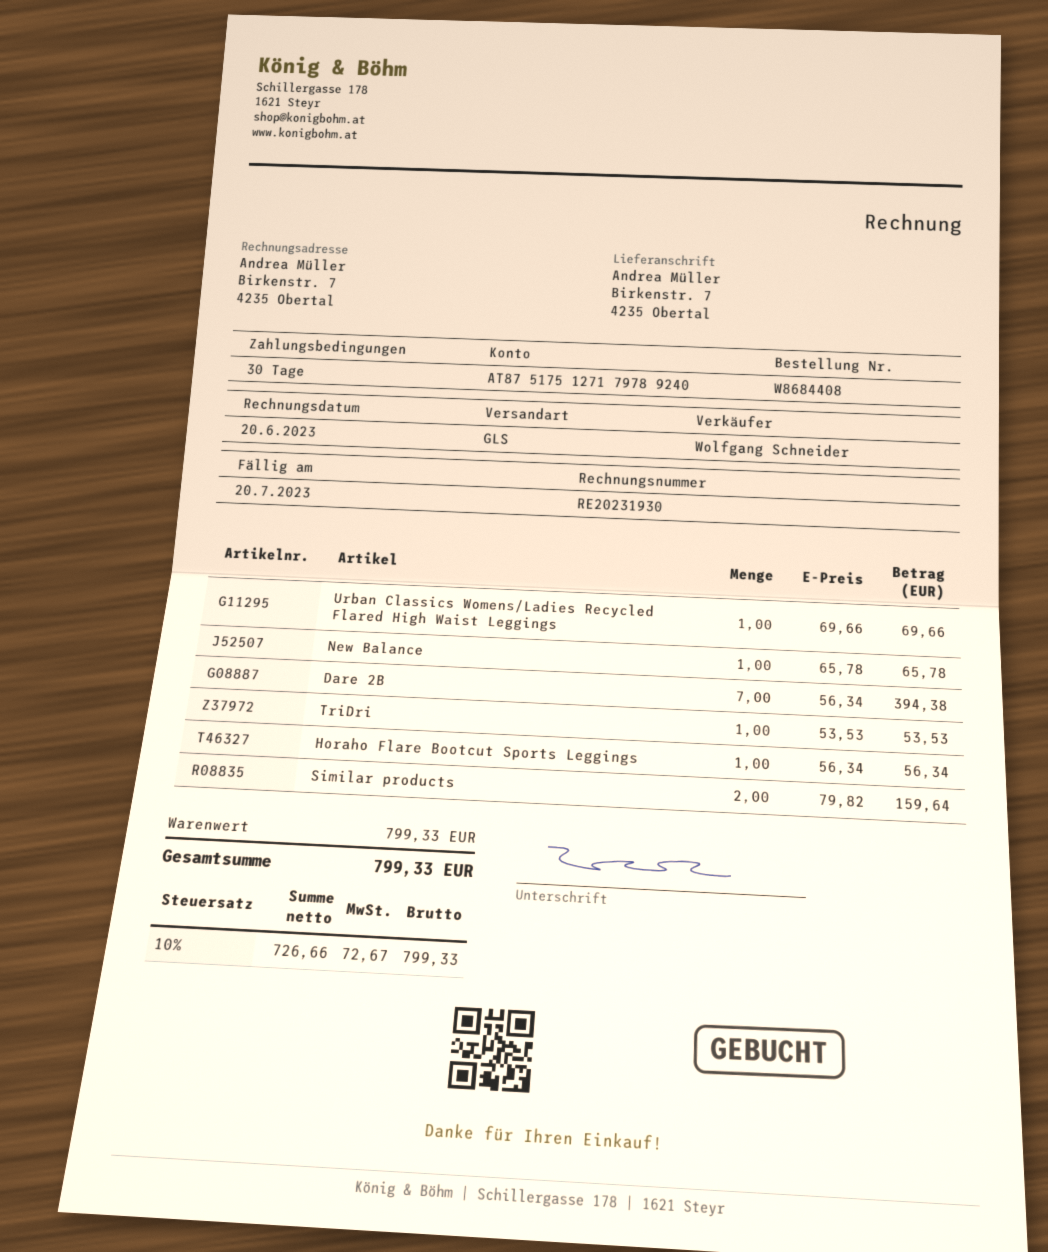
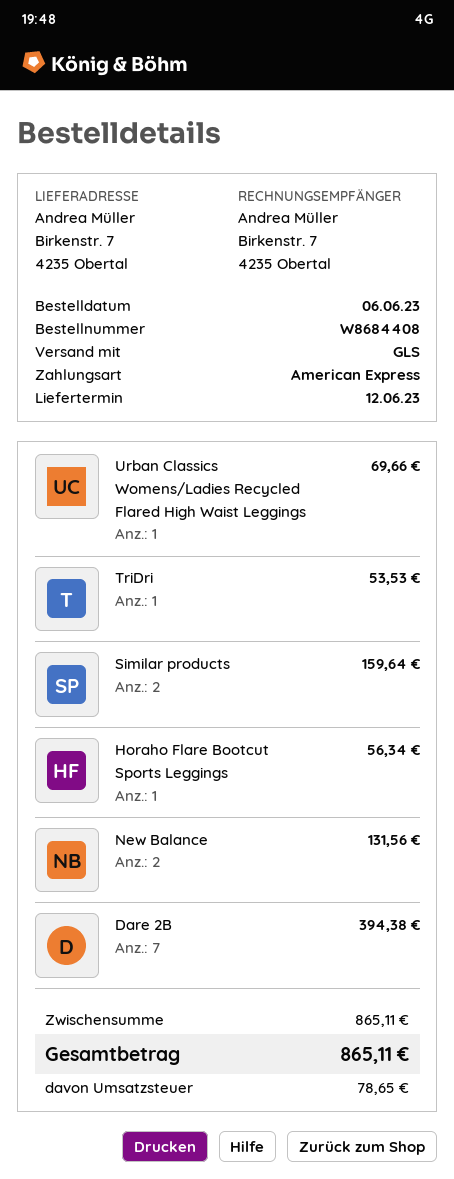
New Balance: 1 for 65.78 -> 2 for 131.56
subtotal: 799.33 -> 865.11
tax: 72.67 -> 78.65
total: 799.33 -> 865.11

